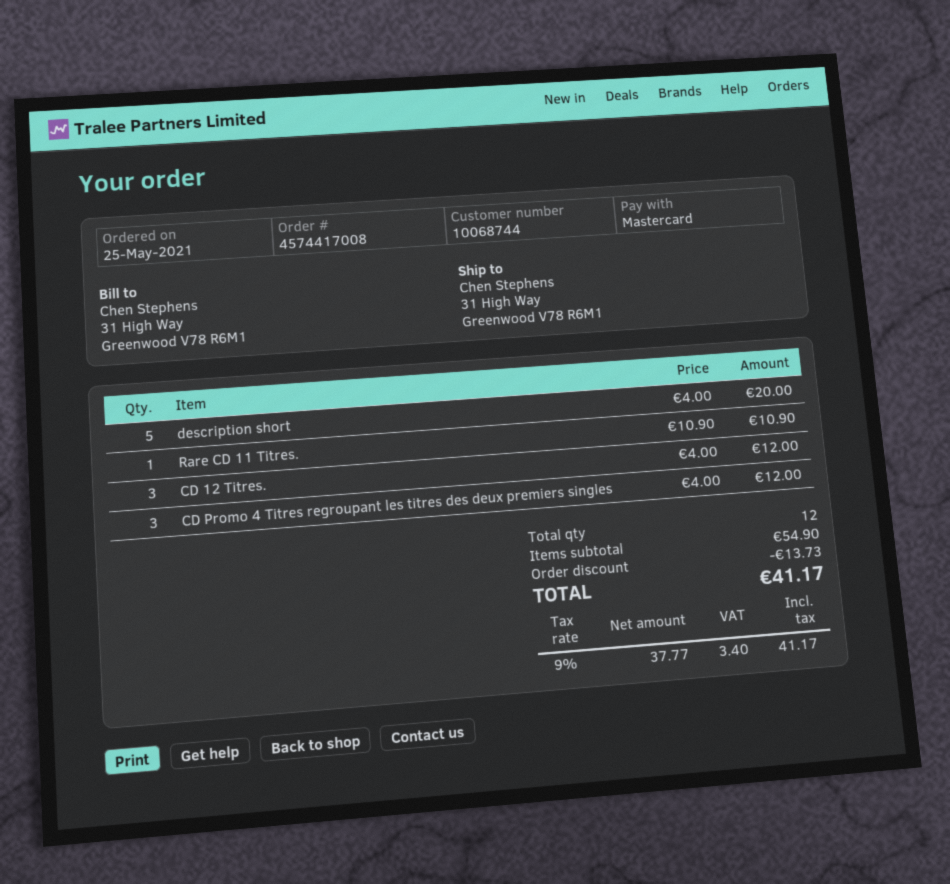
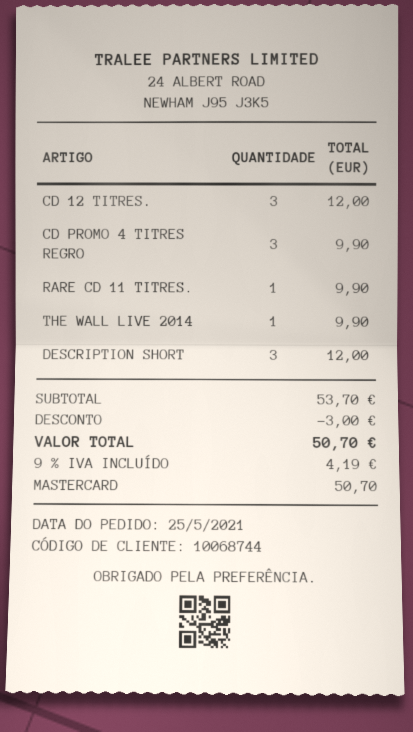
description short: 5 for 20.00 -> 3 for 12.00
Rare CD 11 Titres.: 1 for 10.90 -> 1 for 9.90
CD Promo 4 Titres regroupant les titres des deux premiers singles: 3 for 12.00 -> 3 for 9.90
THE WALL LIVE 2014: none -> 1 for 9.90
subtotal: 54.90 -> 53.70
discount: 13.73 -> 3.00
tax: 9% = 3.40 -> 9% = 4.19
total: 41.17 -> 50.70

